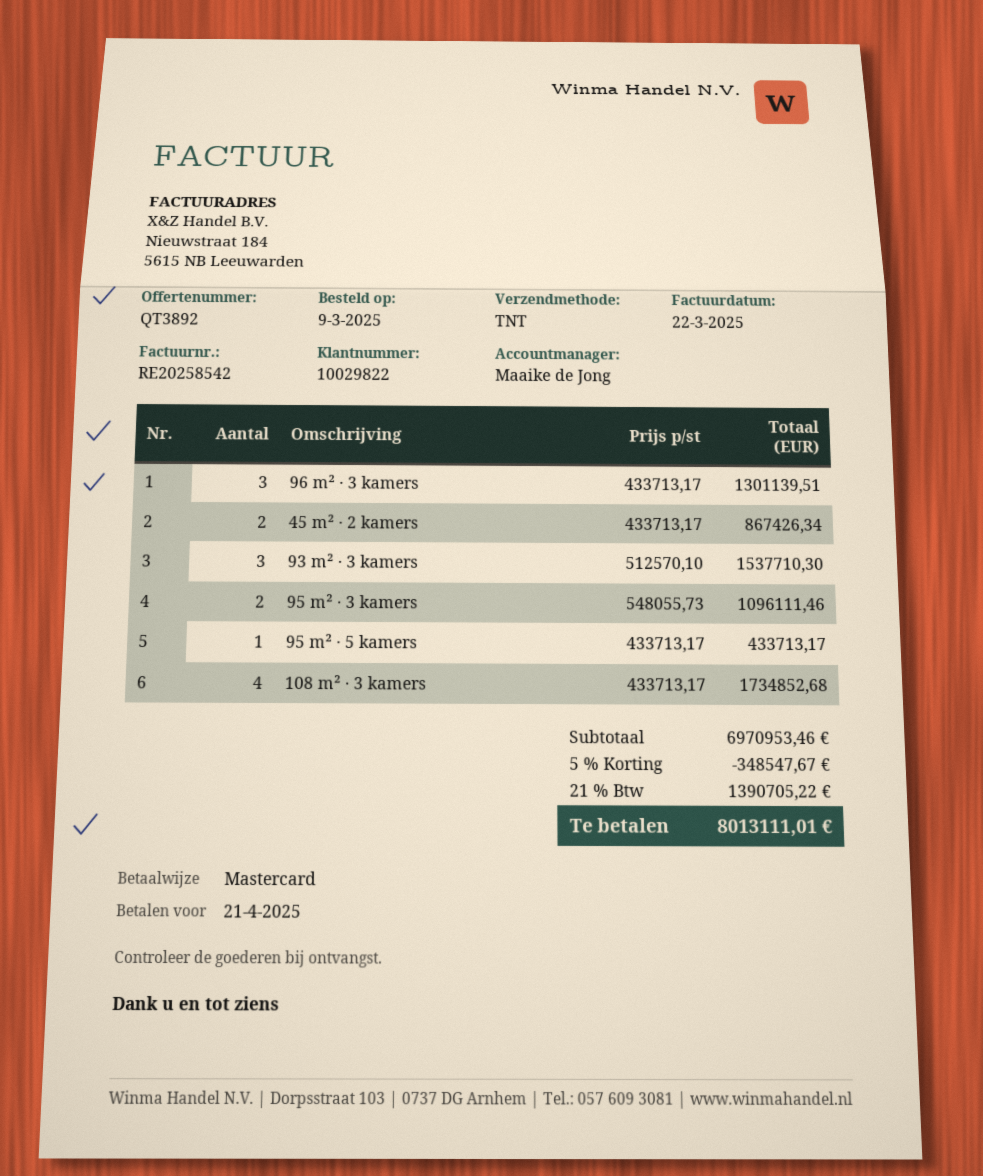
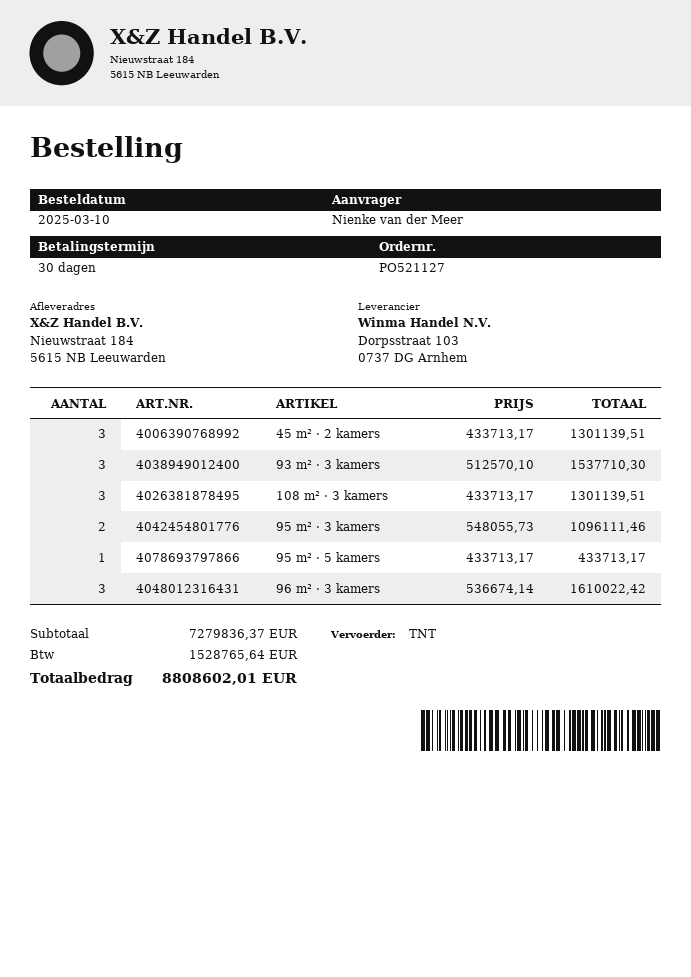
order date: 2025-03-09 -> 2025-03-10
96 m² · 3 kamers: 3 x 433713.17 = 1301139.51 -> 3 x 536674.14 = 1610022.42
45 m² · 2 kamers: 2 x 433713.17 = 867426.34 -> 3 x 433713.17 = 1301139.51
108 m² · 3 kamers: 4 x 433713.17 = 1734852.68 -> 3 x 433713.17 = 1301139.51
subtotal: 6970953.46 -> 7279836.37
discount: 5% = 348547.67 -> none
tax: 1390705.22 -> 1528765.64
total: 8013111.01 -> 8808602.01

